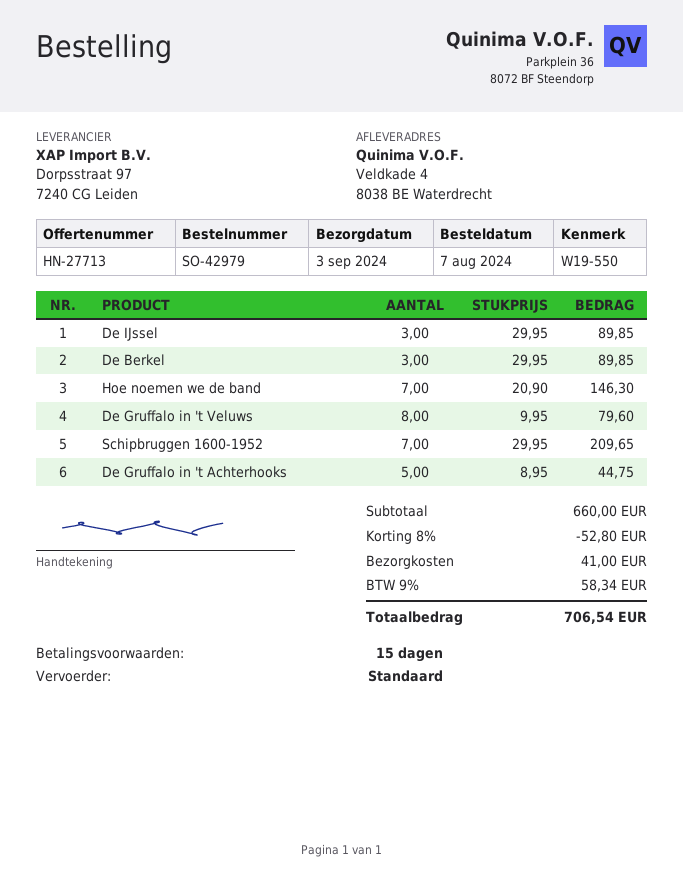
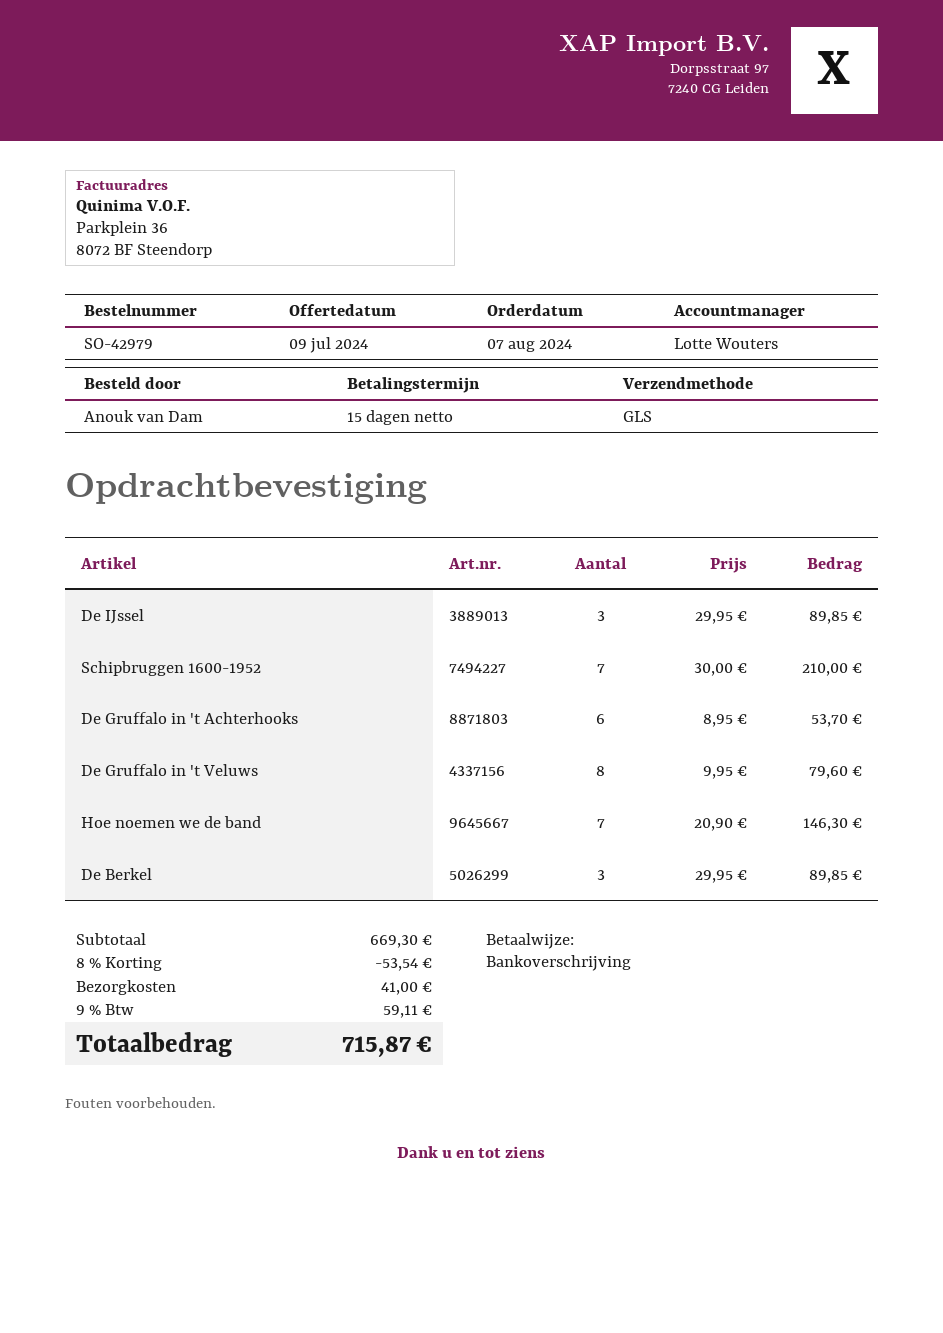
shipping method: standard -> GLS
Schipbruggen 1600-1952: 7 x 29.95 = 209.65 -> 7 x 30.00 = 210.00
De Gruffalo in 't Achterhooks: 5 x 8.95 = 44.75 -> 6 x 8.95 = 53.70
subtotal: 660.00 -> 669.30
discount: 8% = 52.80 -> 8% = 53.54
tax: 9% = 58.34 -> 9% = 59.11
total: 706.54 -> 715.87

